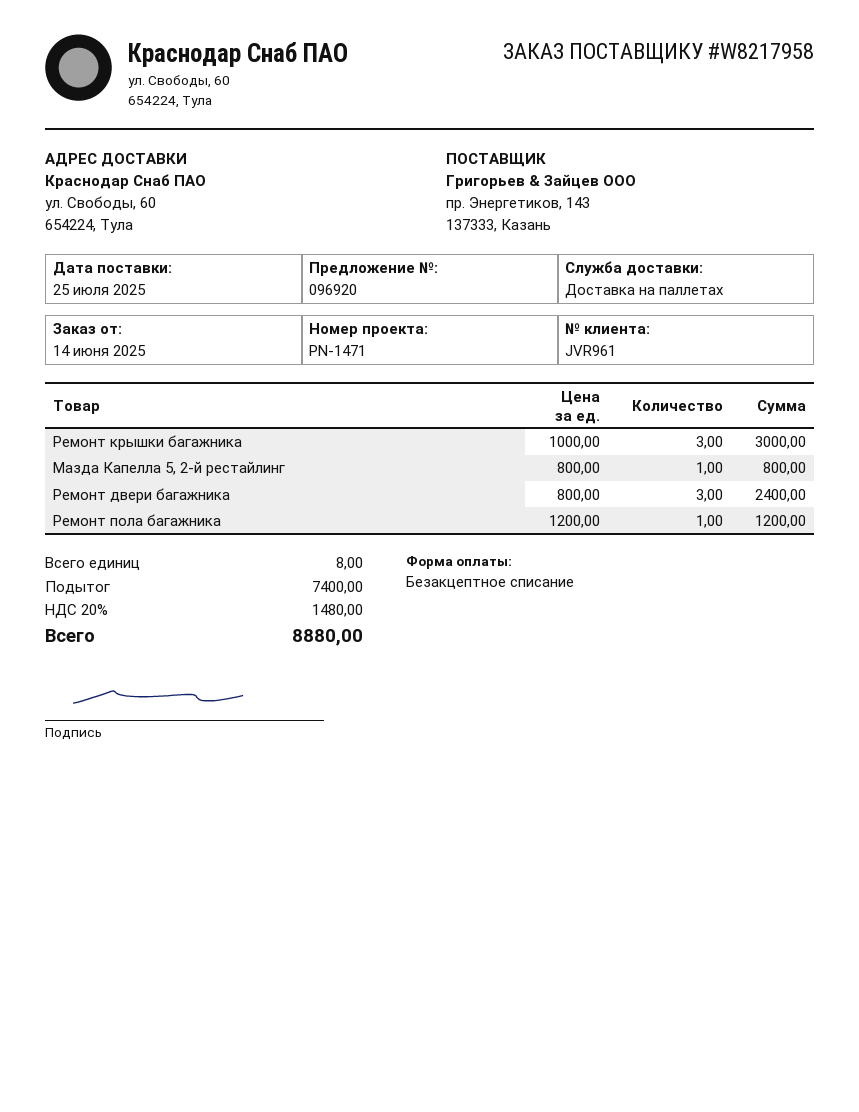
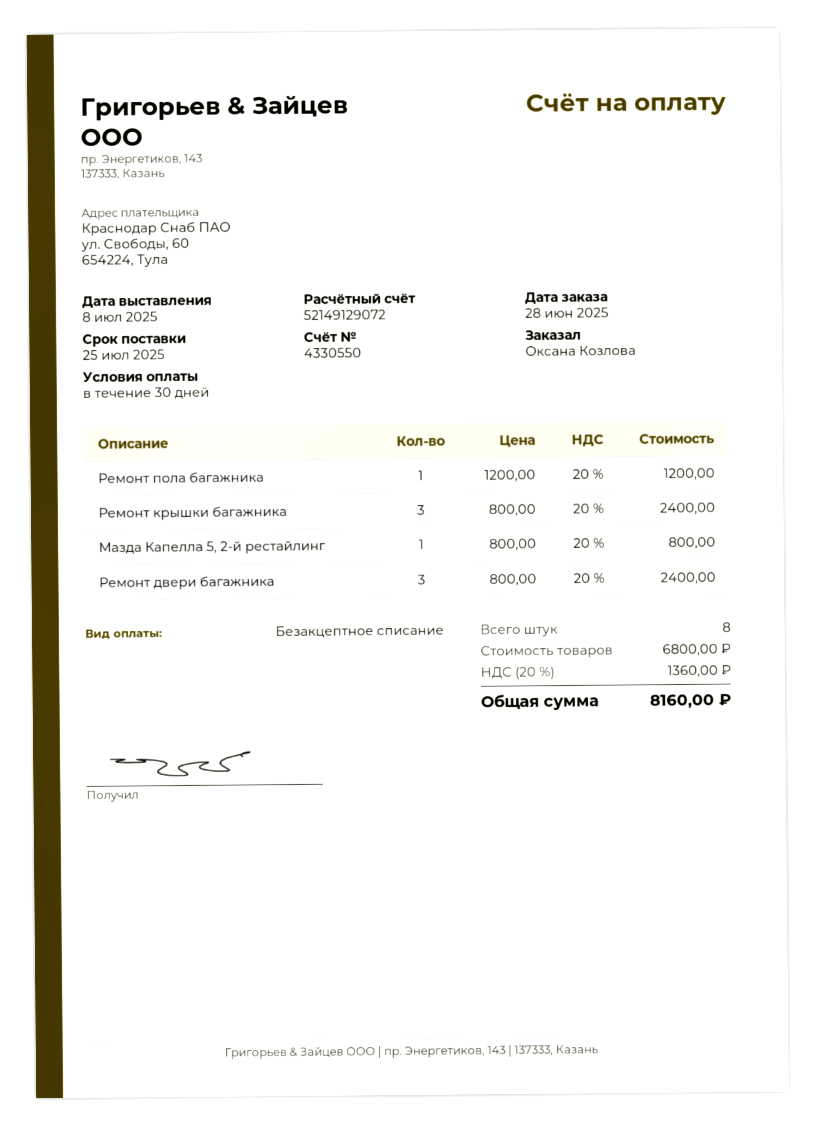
order date: 2025-06-14 -> 2025-06-28
Ремонт крышки багажника: 3 x 1000.00 = 3000.00 -> 3 x 800.00 = 2400.00
subtotal: 7400.00 -> 6800.00
tax: 20% = 1480.00 -> 20% = 1360.00
total: 8880.00 -> 8160.00

